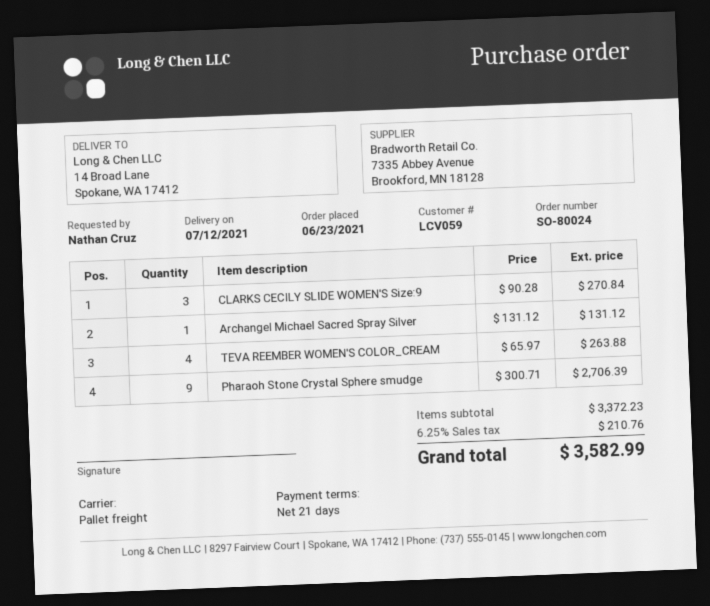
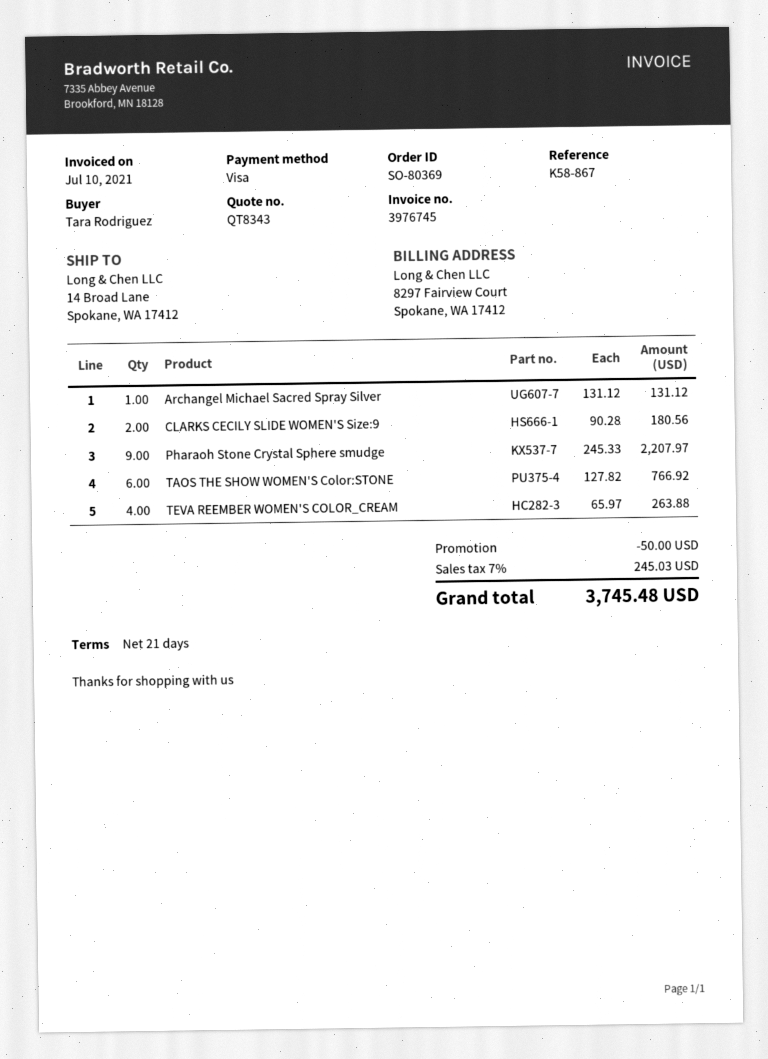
order number: SO-80024 -> SO-80369
ordered by: Nathan Cruz -> Tara Rodriguez
CLARKS CECILY SLIDE WOMEN'S Size:9: 3 x 90.28 = 270.84 -> 2 x 90.28 = 180.56
Pharaoh Stone Crystal Sphere smudge: 9 x 300.71 = 2706.39 -> 9 x 245.33 = 2207.97
TAOS THE SHOW WOMEN'S Color:STONE: none -> 6 x 127.82 = 766.92
discount: none -> 50.00
tax: 6.25% = 210.76 -> 7% = 245.03
total: 3582.99 -> 3745.48

